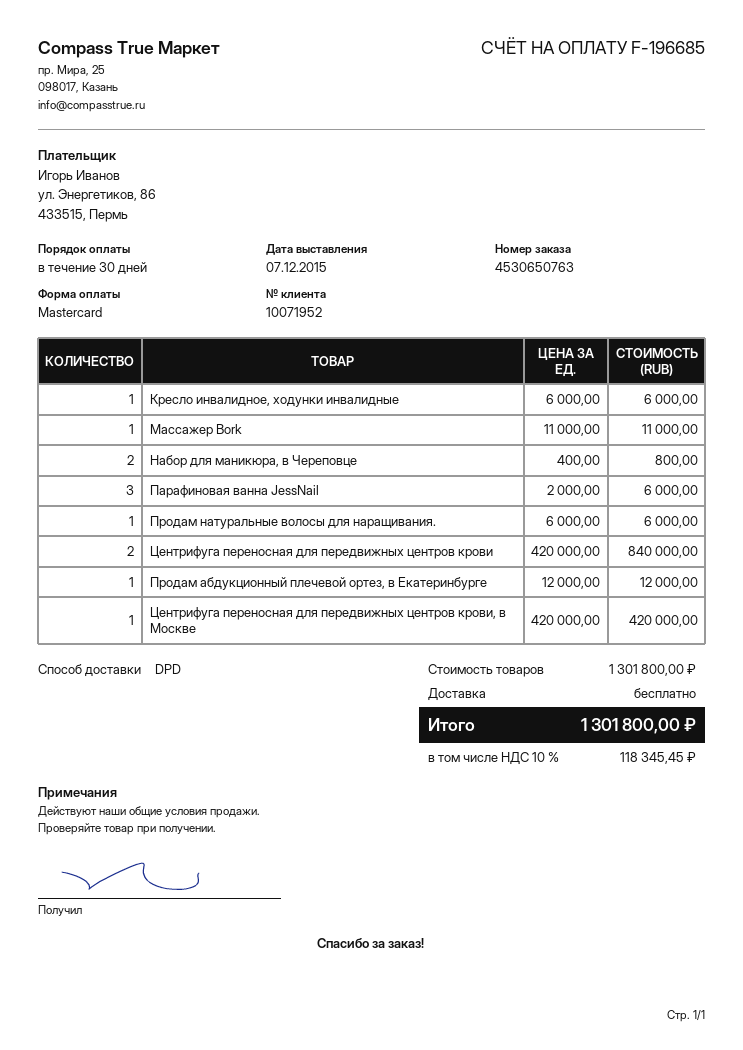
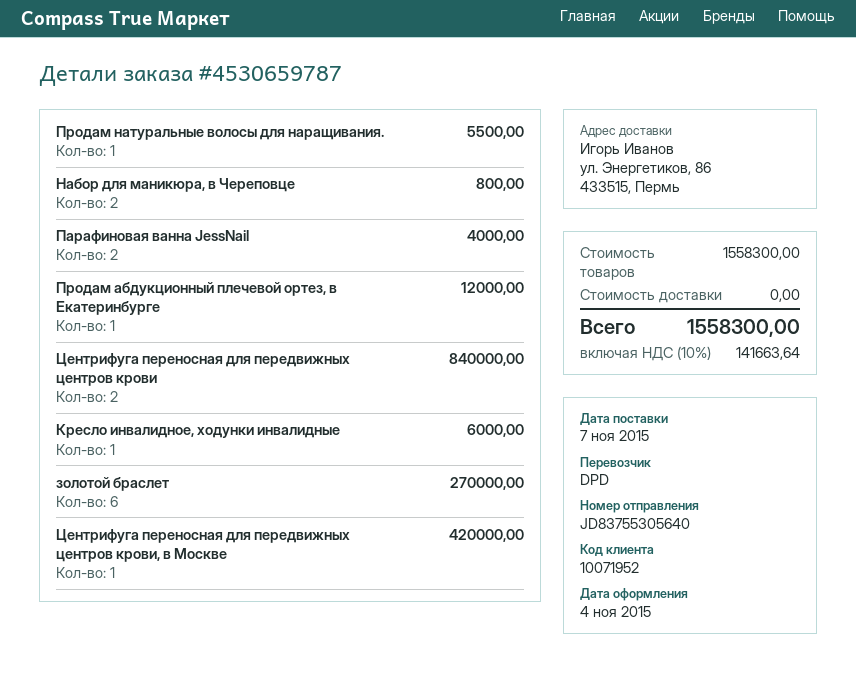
order number: 4530650763 -> 4530659787
Массажер Bork: 1 for 11000.00 -> none
Парафиновая ванна JessNail: 3 for 6000.00 -> 2 for 4000.00
Продам натуральные волосы для наращивания.: 1 for 6000.00 -> 1 for 5500.00
золотой браслет: none -> 6 for 270000.00
subtotal: 1301800.00 -> 1558300.00
tax: 10% = 118345.45 -> 10% = 141663.64
total: 1301800.00 -> 1558300.00

